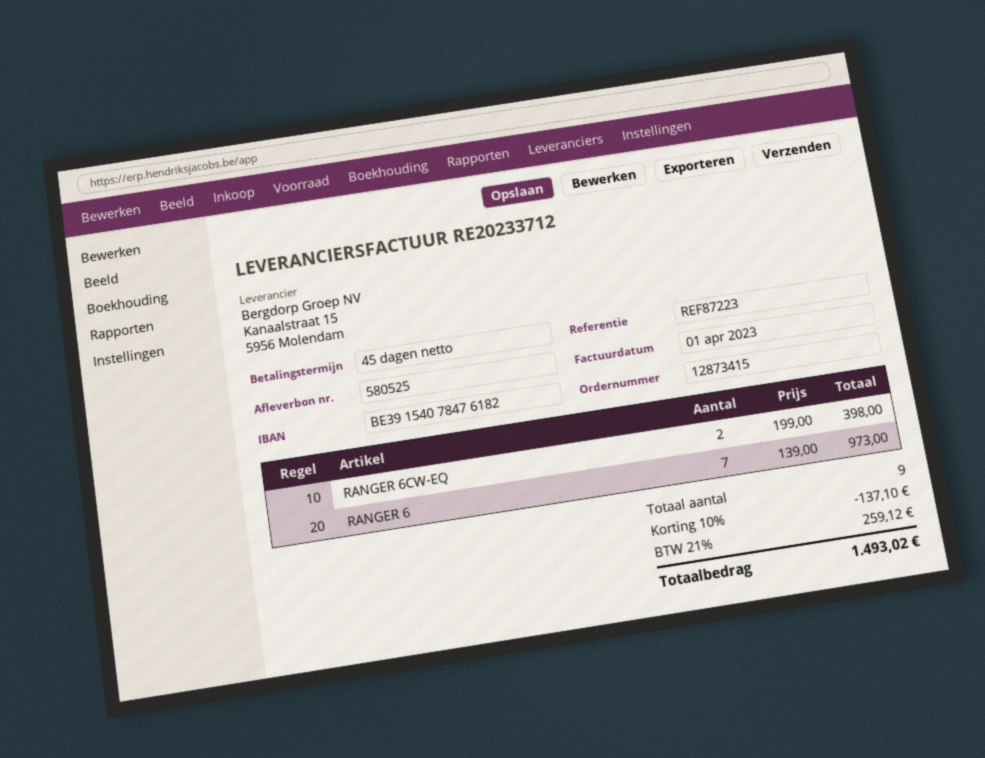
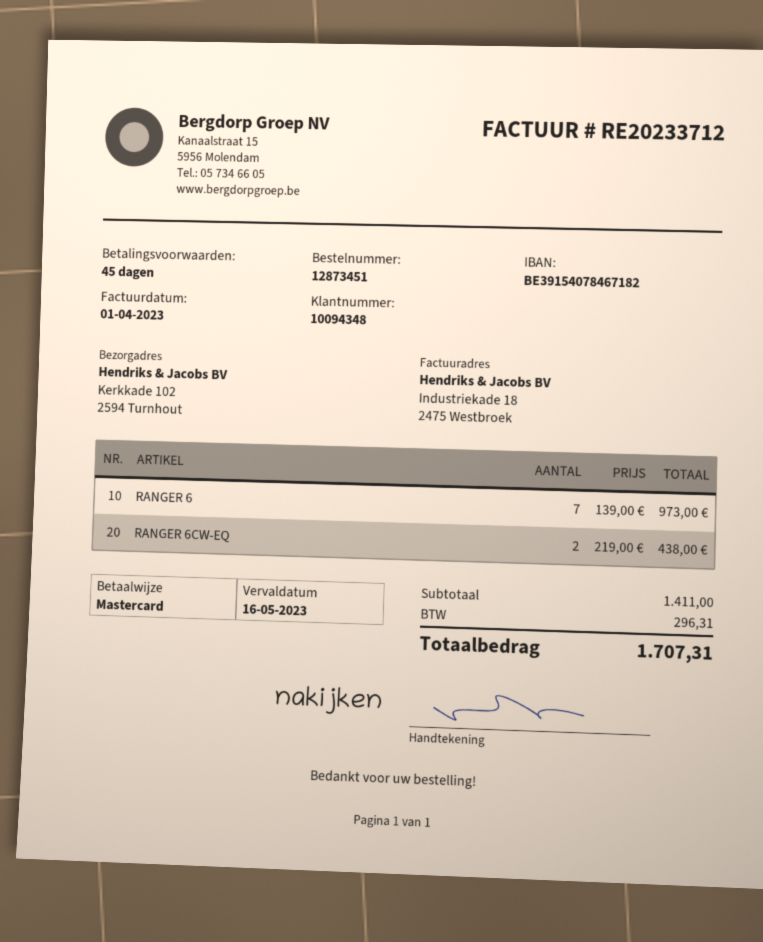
order number: 12873415 -> 12873451
bank account: BE39154078476182 -> BE39154078467182
RANGER 6CW-EQ: 2 x 199.00 = 398.00 -> 2 x 219.00 = 438.00
discount: 10% = 137.10 -> none
tax: 259.12 -> 296.31
total: 1493.02 -> 1707.31

